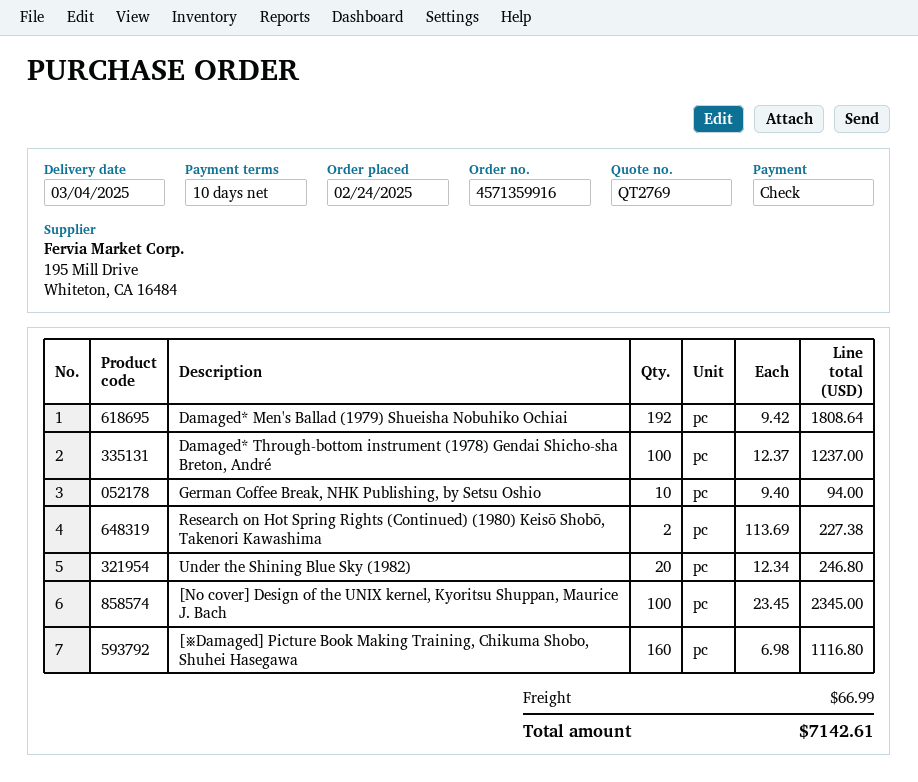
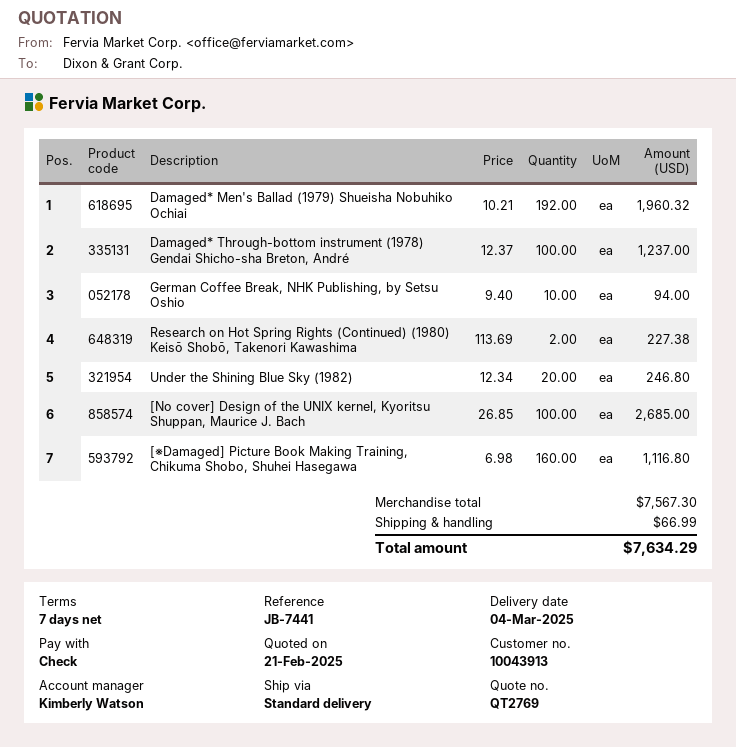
payment terms: 10 days -> 7 days
Damaged* Men's Ballad (1979) Shueisha Nobuhiko Ochiai: 192 x 9.42 = 1808.64 -> 192 x 10.21 = 1960.32
[No cover] Design of the UNIX kernel, Kyoritsu Shuppan, Maurice J. Bach: 100 x 23.45 = 2345.00 -> 100 x 26.85 = 2685.00
total: 7142.61 -> 7634.29

